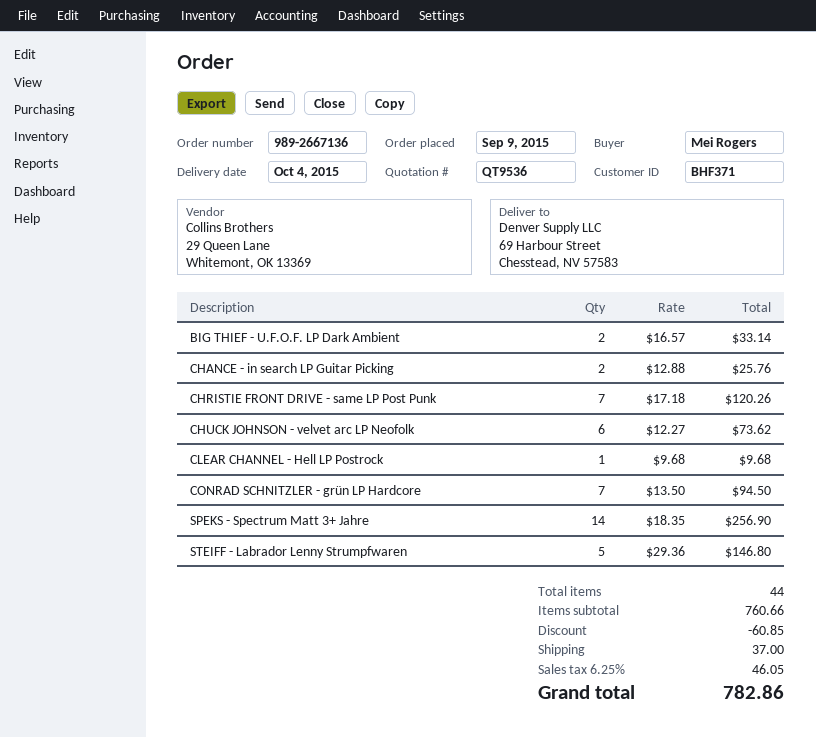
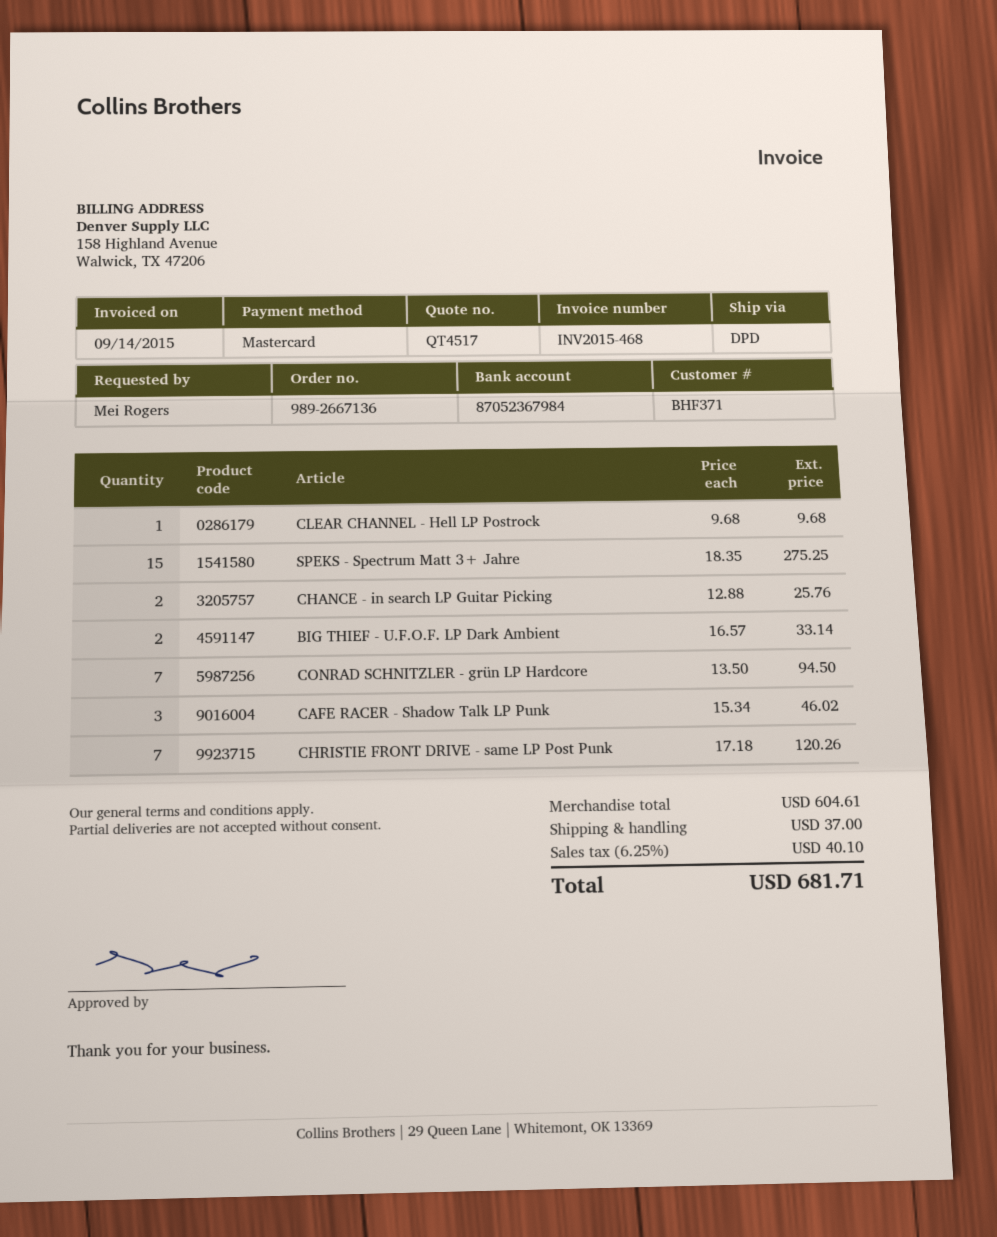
quote number: QT9536 -> QT4517
CHUCK JOHNSON - velvet arc LP Neofolk: 6 x 12.27 = 73.62 -> none
SPEKS - Spectrum Matt 3+ Jahre: 14 x 18.35 = 256.90 -> 15 x 18.35 = 275.25
STEIFF - Labrador Lenny Strumpfwaren: 5 x 29.36 = 146.80 -> none
CAFE RACER - Shadow Talk LP Punk: none -> 3 x 15.34 = 46.02
subtotal: 760.66 -> 604.61
discount: 60.85 -> none
tax: 6.25% = 46.05 -> 6.25% = 40.10
total: 782.86 -> 681.71

